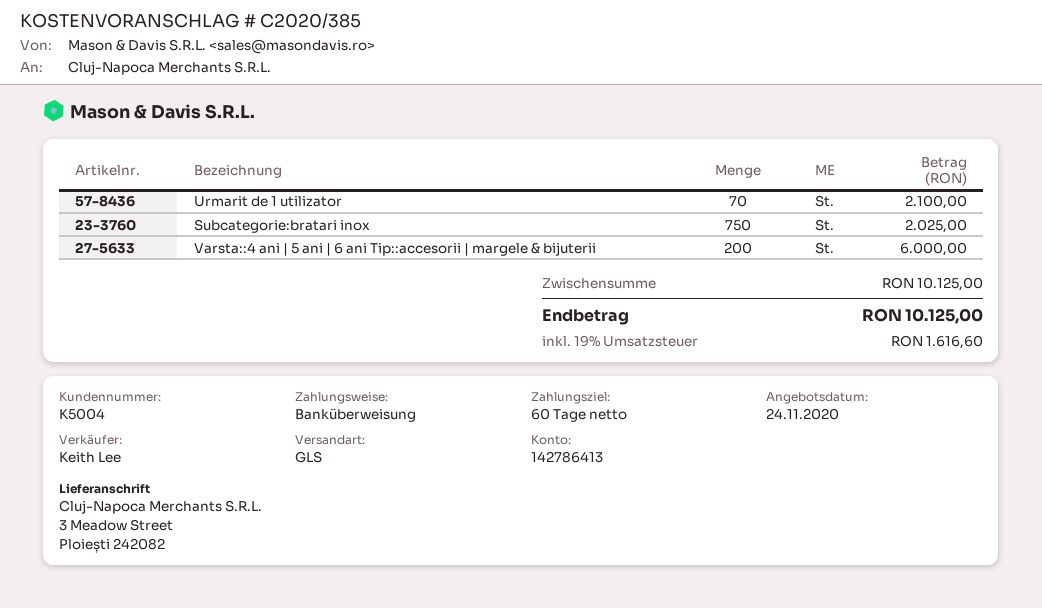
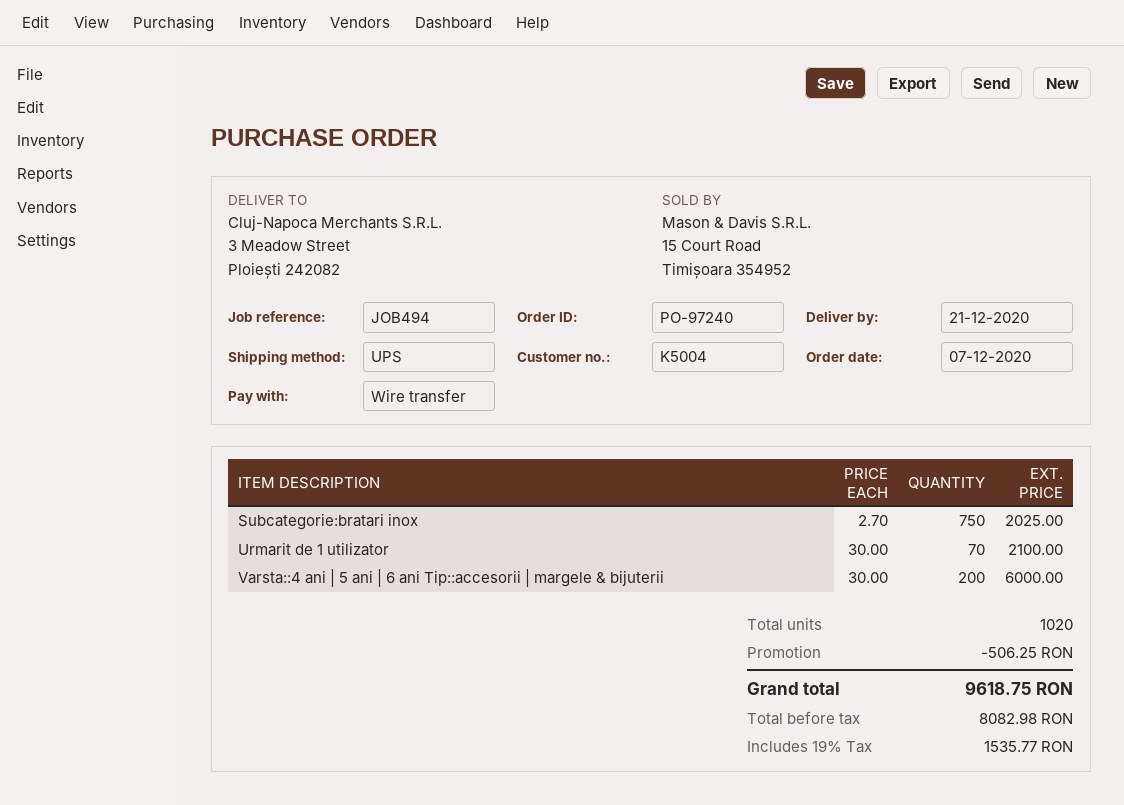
shipping method: GLS -> UPS
discount: none -> 506.25
tax: 19% = 1616.60 -> 19% = 1535.77
total: 10125.00 -> 9618.75

